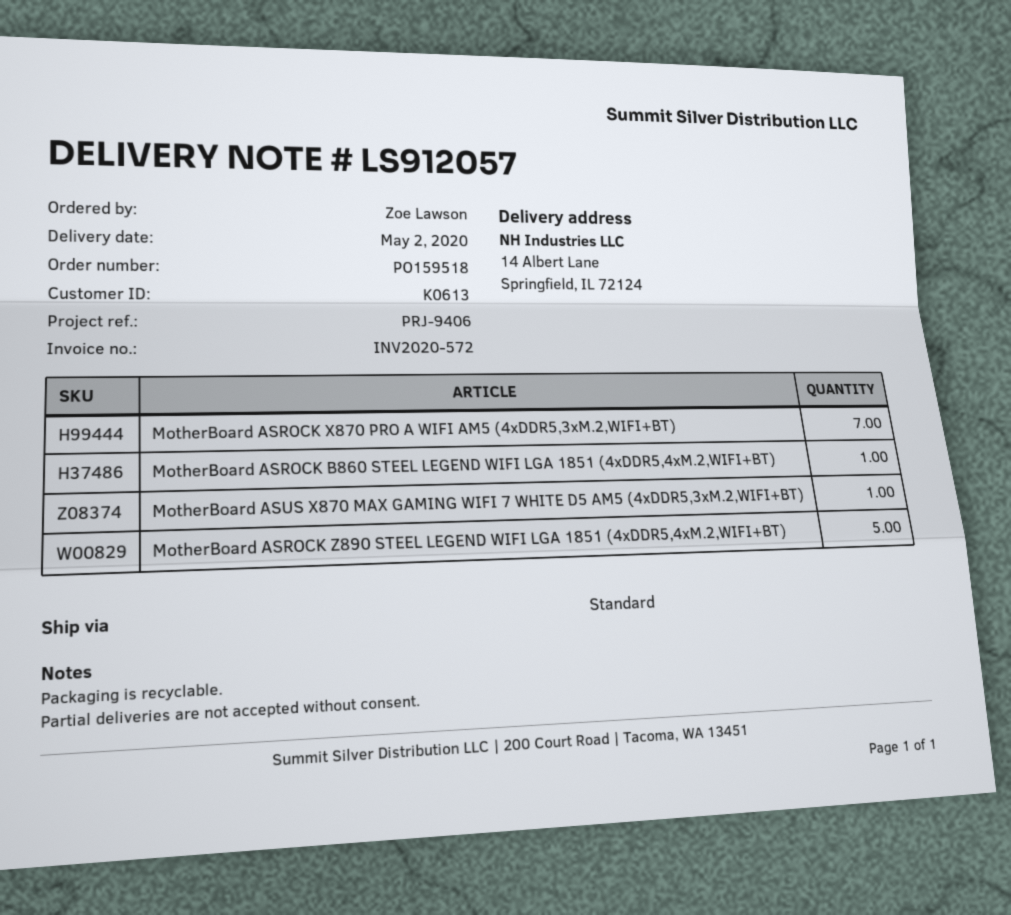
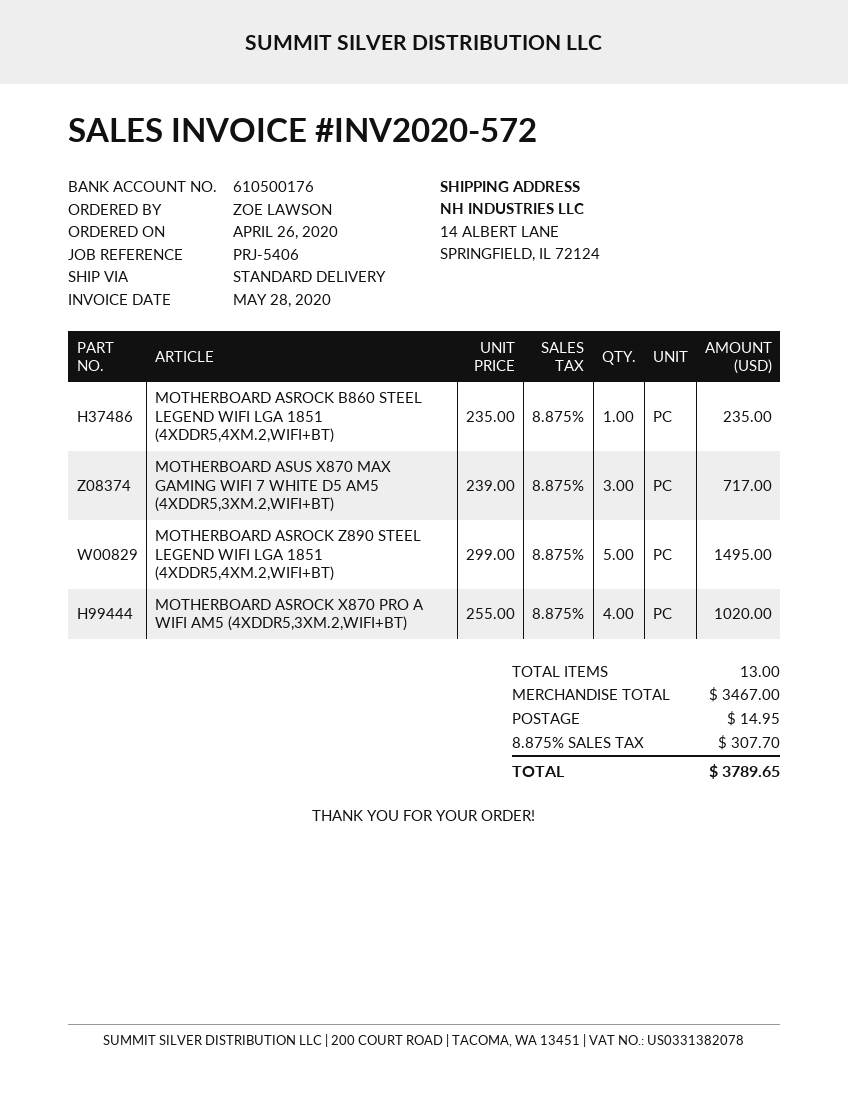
reference: PRJ-9406 -> PRJ-5406
MotherBoard ASROCK X870 PRO A WIFI AM5 (4xDDR5,3xM.2,WIFI+BT): 7 -> 4
MotherBoard ASUS X870 MAX GAMING WIFI 7 WHITE D5 AM5 (4xDDR5,3xM.2,WIFI+BT): 1 -> 3

